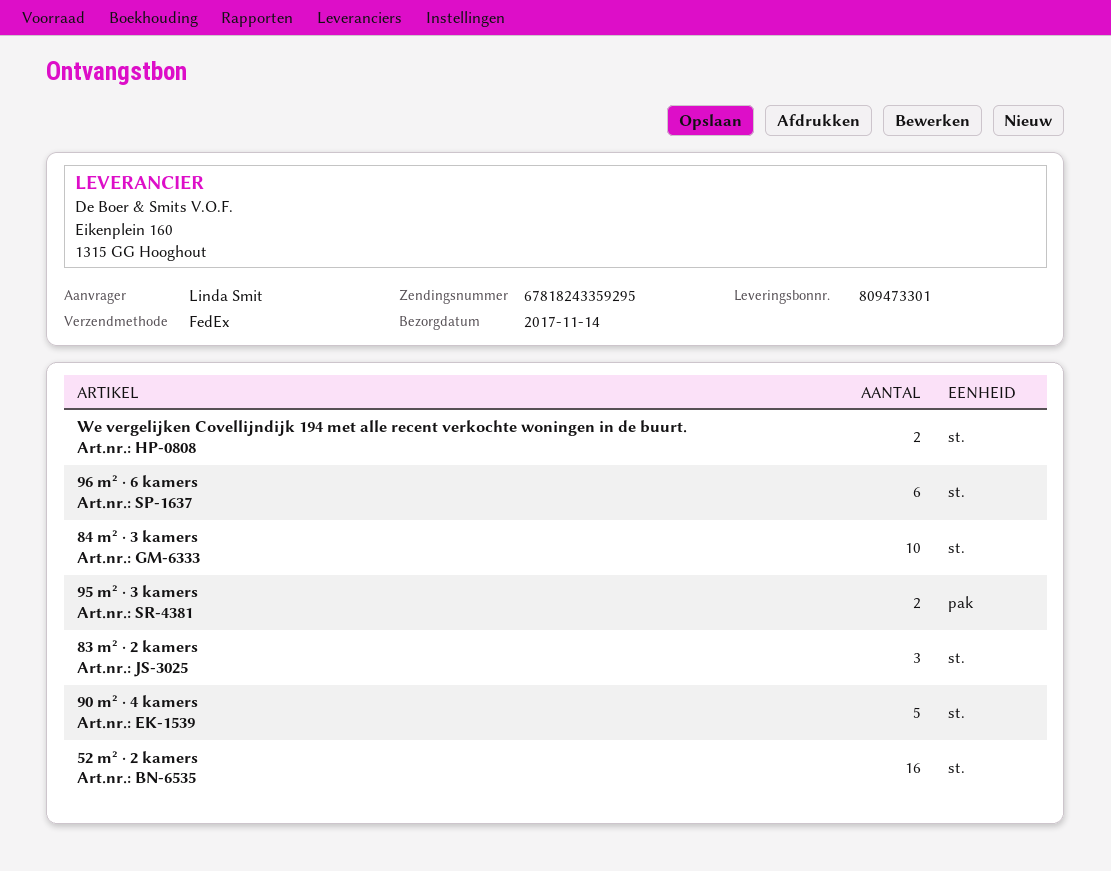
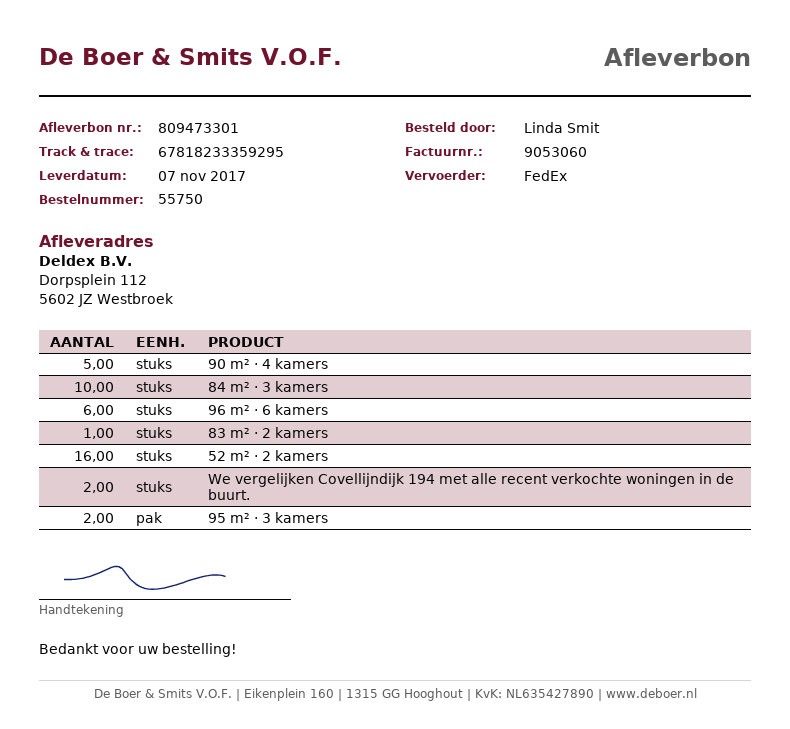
delivery date: 2017-11-14 -> 2017-11-07
tracking number: 67818243359295 -> 67818233359295
83 m² · 2 kamers: 3 -> 1

